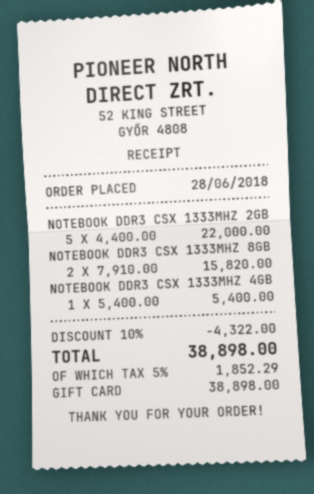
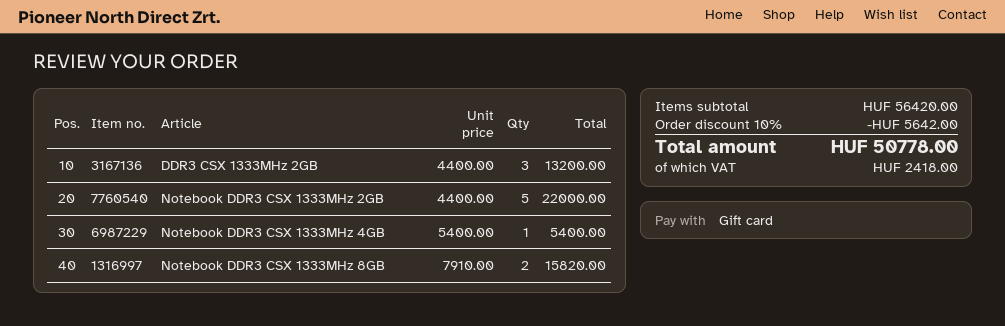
DDR3 CSX 1333MHz 2GB: none -> 3 x 4400.00 = 13200.00
discount: 10% = 4322.00 -> 10% = 5642.00
tax: 1852.29 -> 2418.00
total: 38898.00 -> 50778.00

